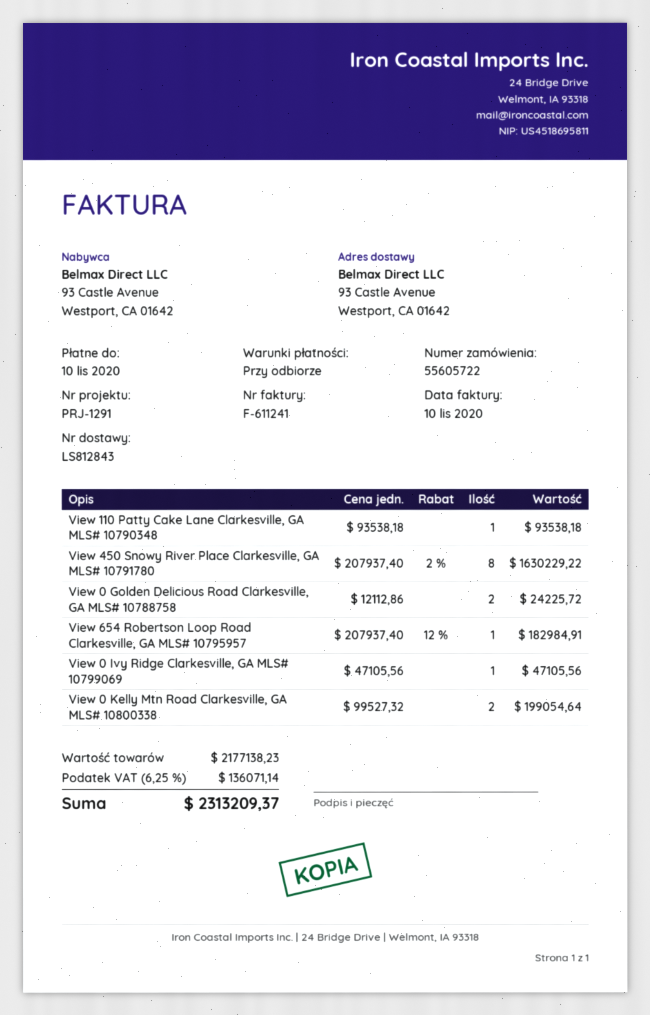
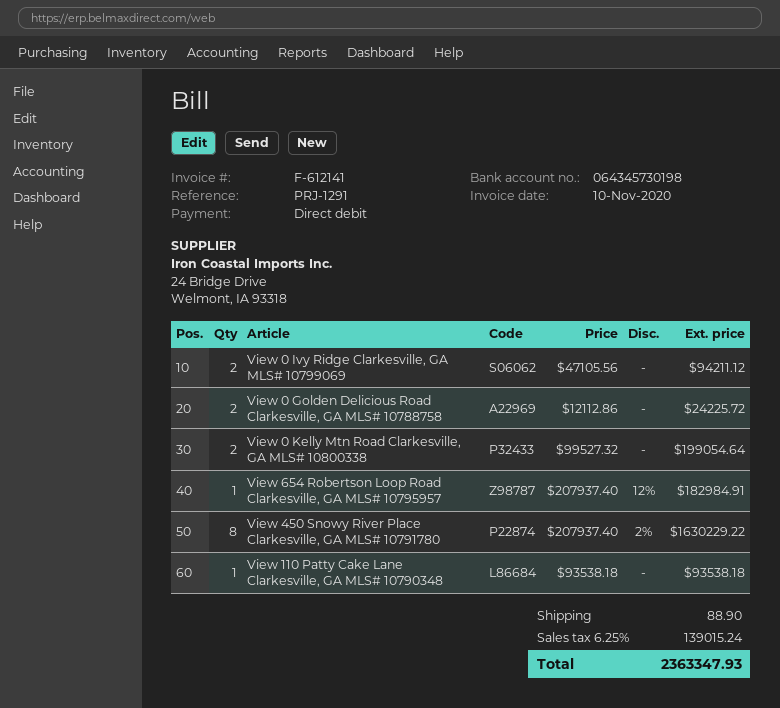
invoice number: F-611241 -> F-612141
View 0 Ivy Ridge Clarkesville, GA MLS# 10799069: 1 x 47105.56 = 47105.56 -> 2 x 47105.56 = 94211.12
shipping: none -> 88.90
tax: 6.25% = 136071.14 -> 6.25% = 139015.24
total: 2313209.37 -> 2363347.93

